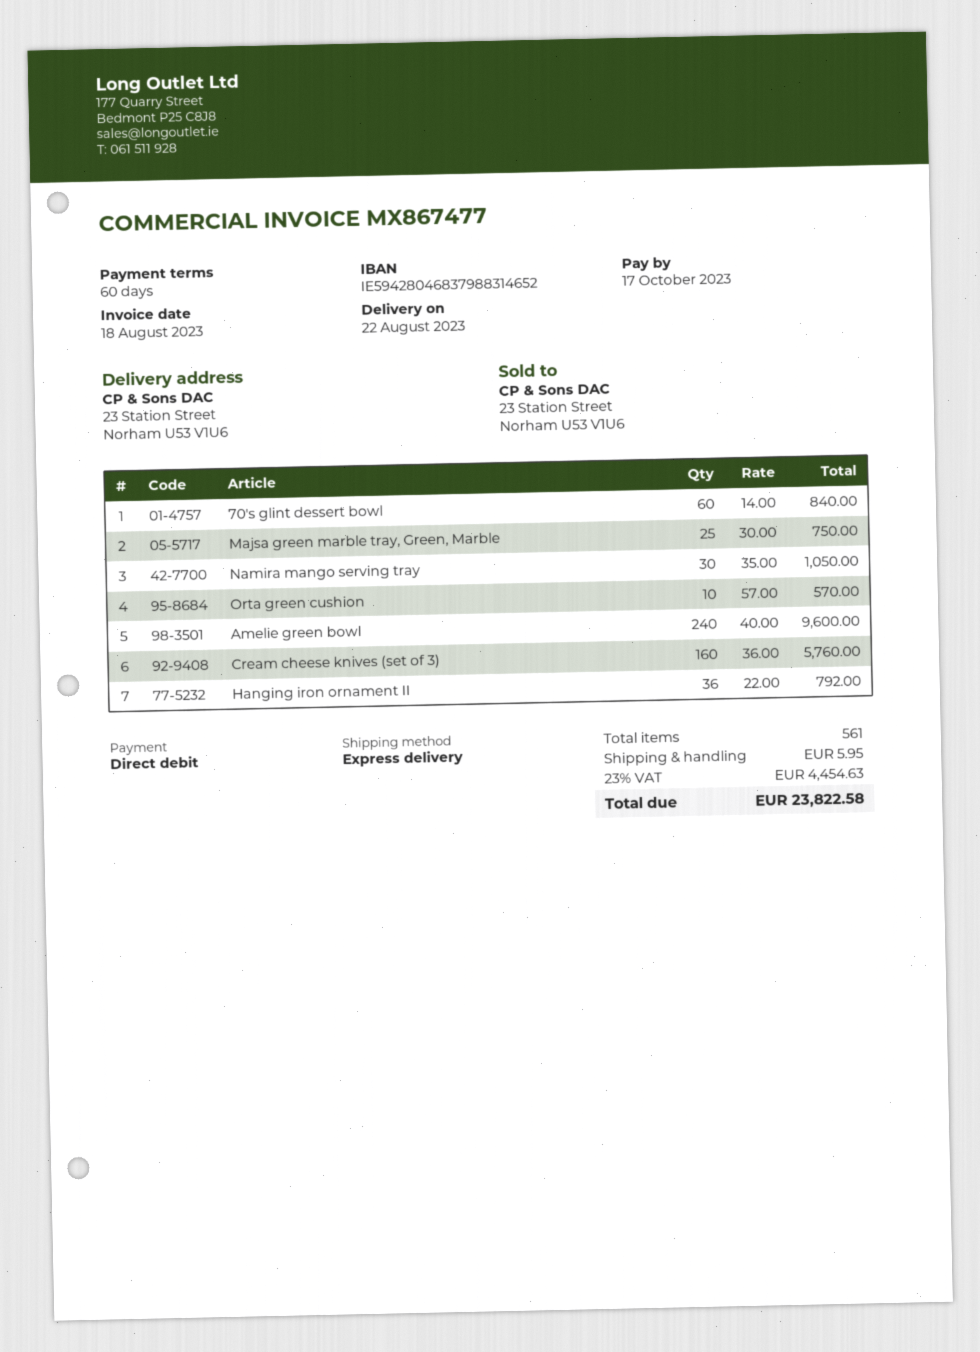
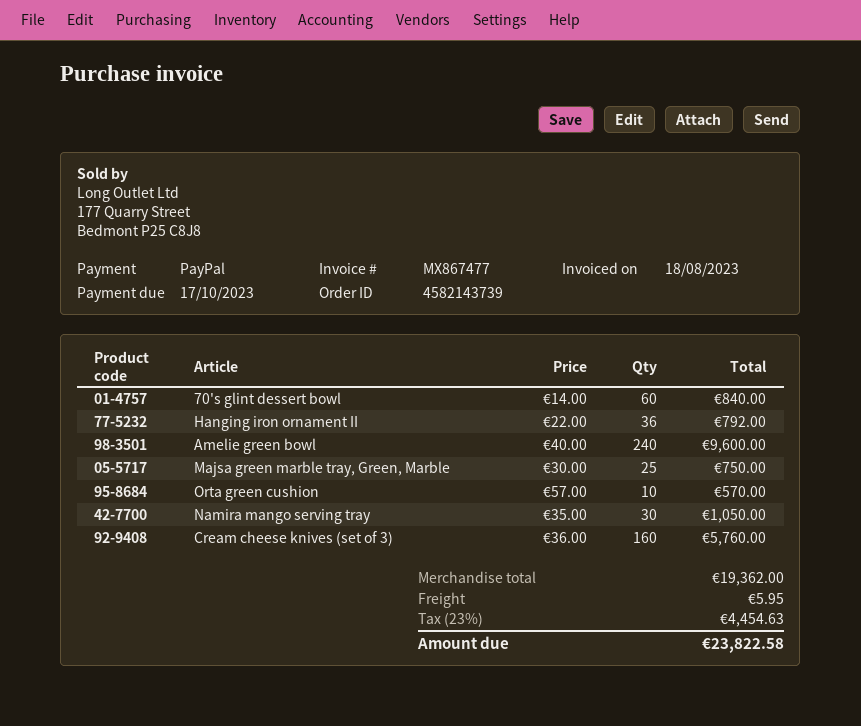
payment method: direct debit -> PayPal

